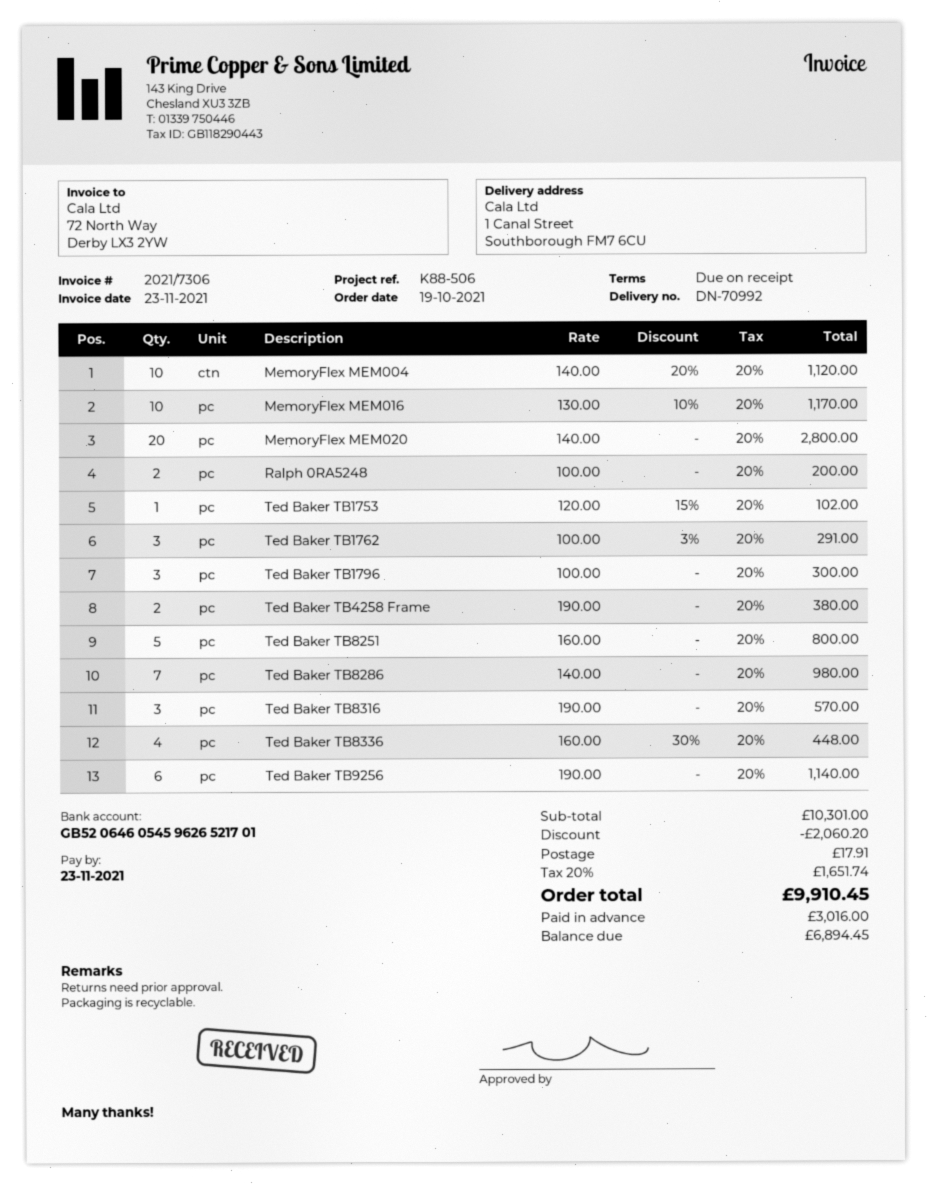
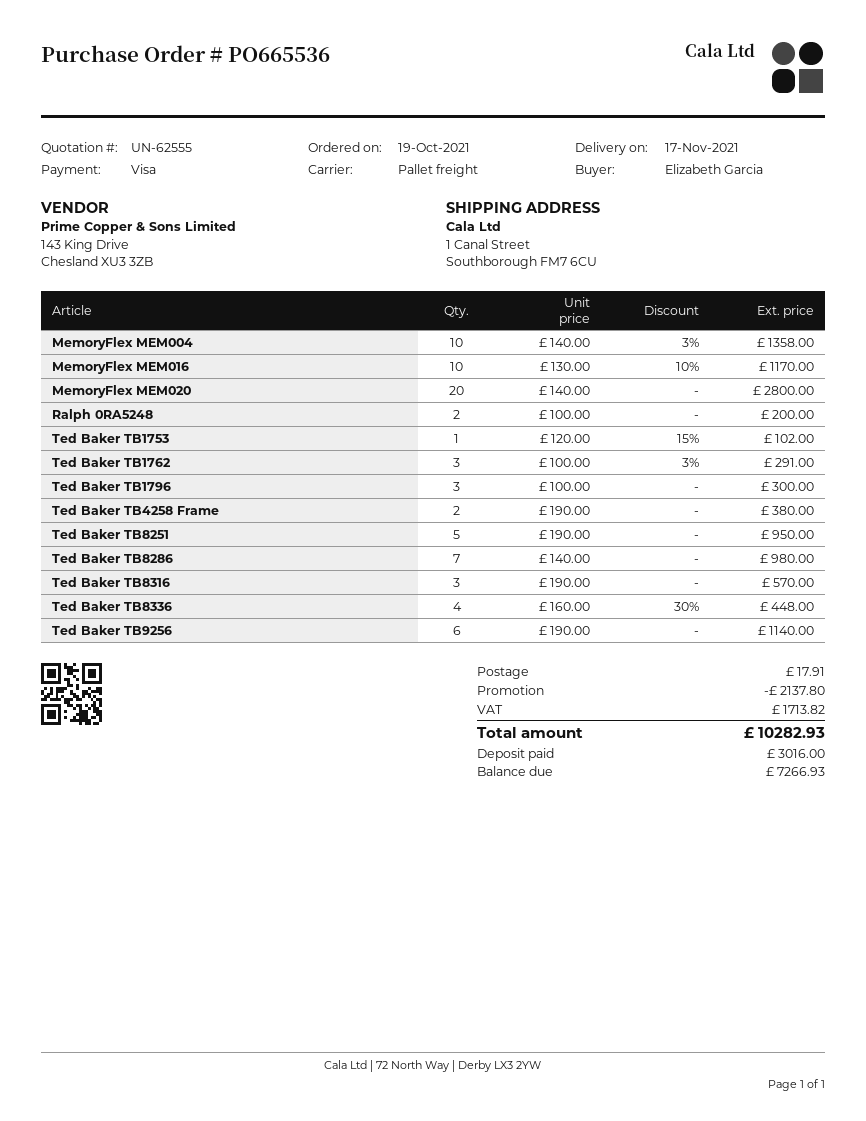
MemoryFlex MEM004: 10 x 140.00 - 20% = 1120.00 -> 10 x 140.00 - 3% = 1358.00
Ted Baker TB8251: 5 x 160.00 = 800.00 -> 5 x 190.00 = 950.00
discount: 2060.20 -> 2137.80
tax: 1651.74 -> 1713.82
total: 9910.45 -> 10282.93
balance: 6894.45 -> 7266.93

